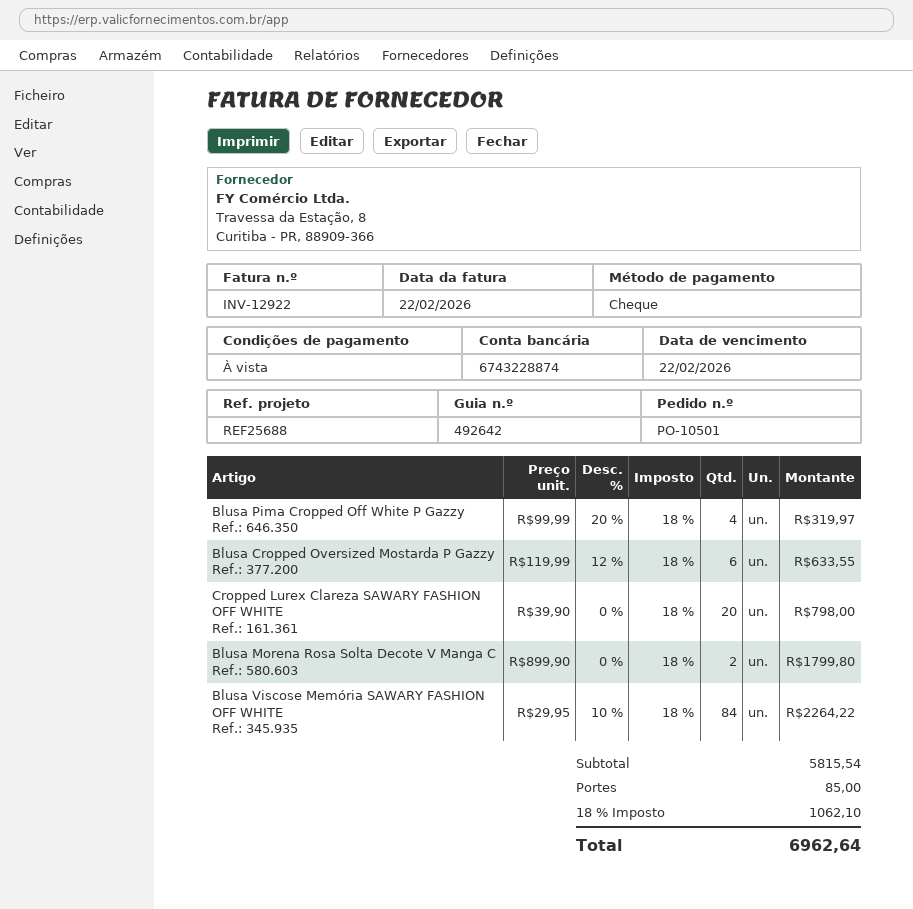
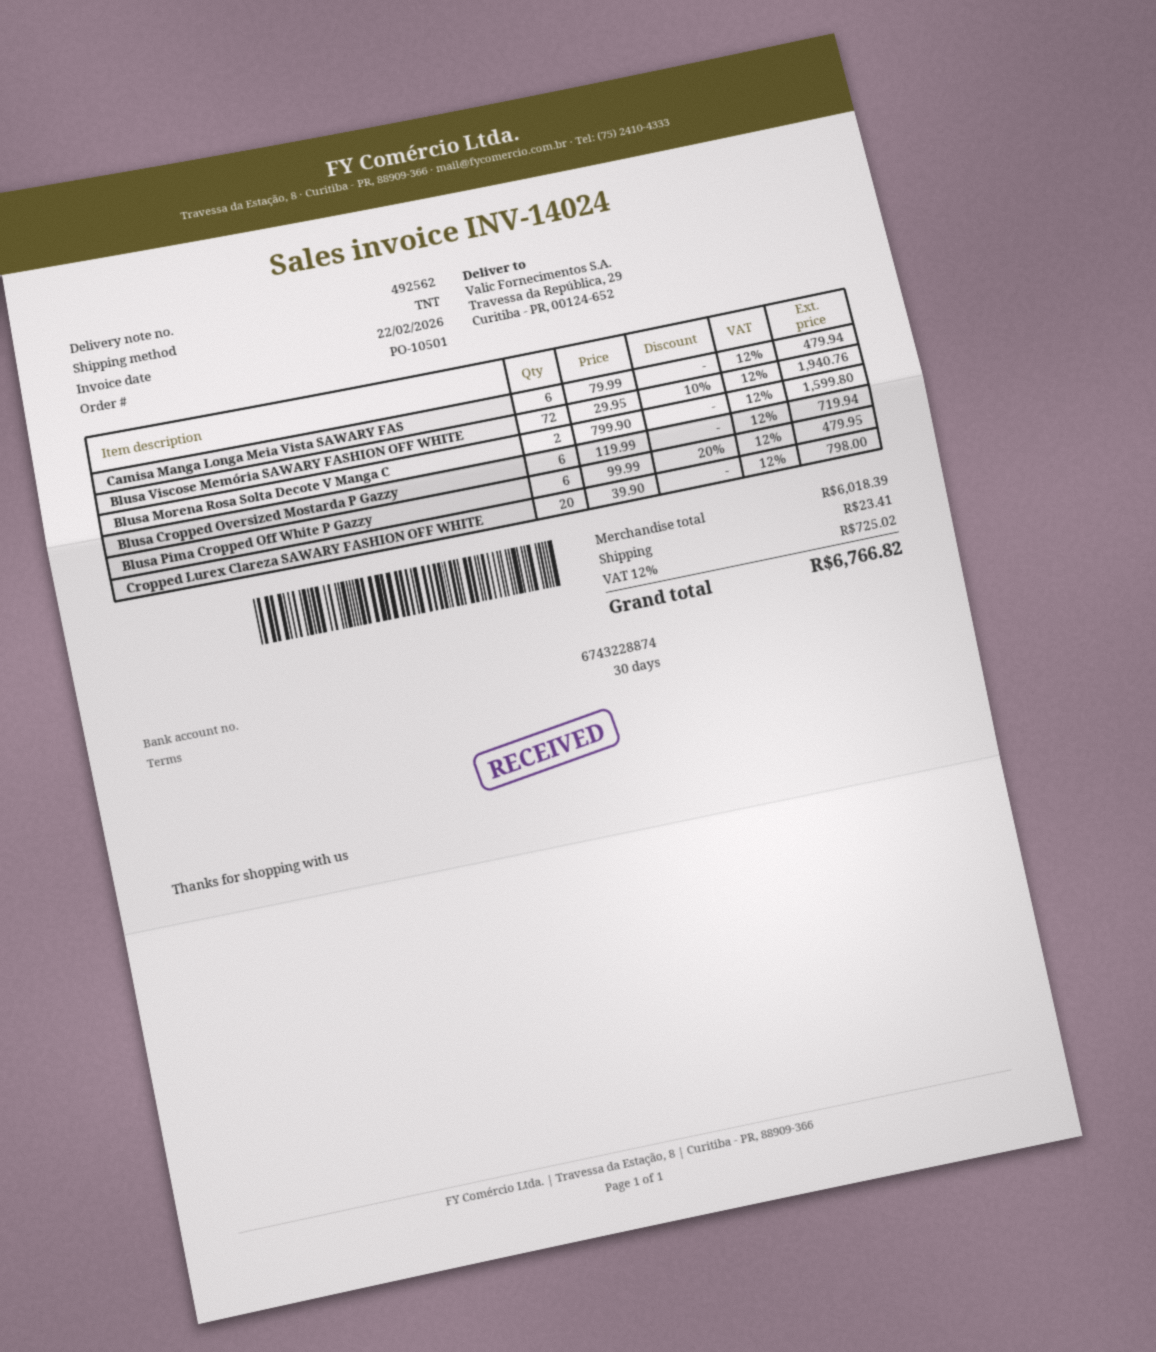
delivery note number: 492642 -> 492562
invoice number: INV-12922 -> INV-14024
payment terms: on receipt -> 30 days
Blusa Pima Cropped Off White P Gazzy: 4 x 99.99 - 20% = 319.97 -> 6 x 99.99 - 20% = 479.95
Blusa Cropped Oversized Mostarda P Gazzy: 6 x 119.99 - 12% = 633.55 -> 6 x 119.99 = 719.94
Blusa Morena Rosa Solta Decote V Manga C: 2 x 899.90 = 1799.80 -> 2 x 799.90 = 1599.80
Blusa Viscose Memória SAWARY FASHION OFF WHITE: 84 x 29.95 - 10% = 2264.22 -> 72 x 29.95 - 10% = 1940.76
Camisa Manga Longa Meia Vista SAWARY FAS: none -> 6 x 79.99 = 479.94
subtotal: 5815.54 -> 6018.39
shipping: 85.00 -> 23.41
tax: 18% = 1062.10 -> 12% = 725.02
total: 6962.64 -> 6766.82

